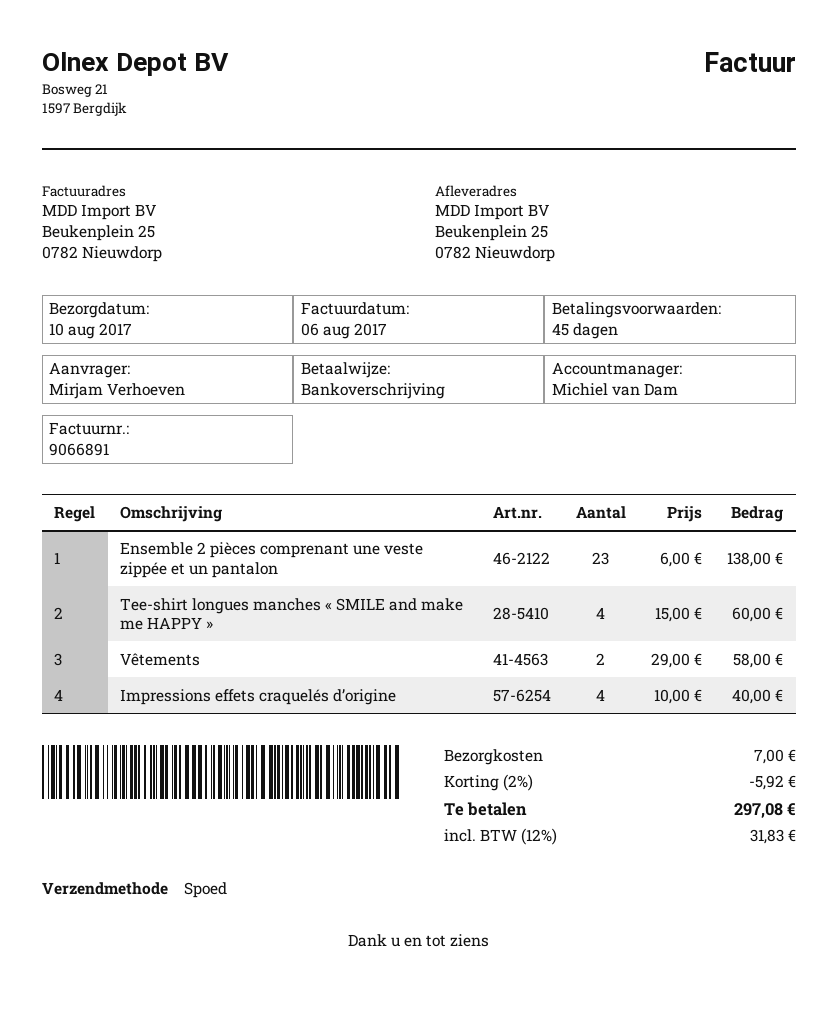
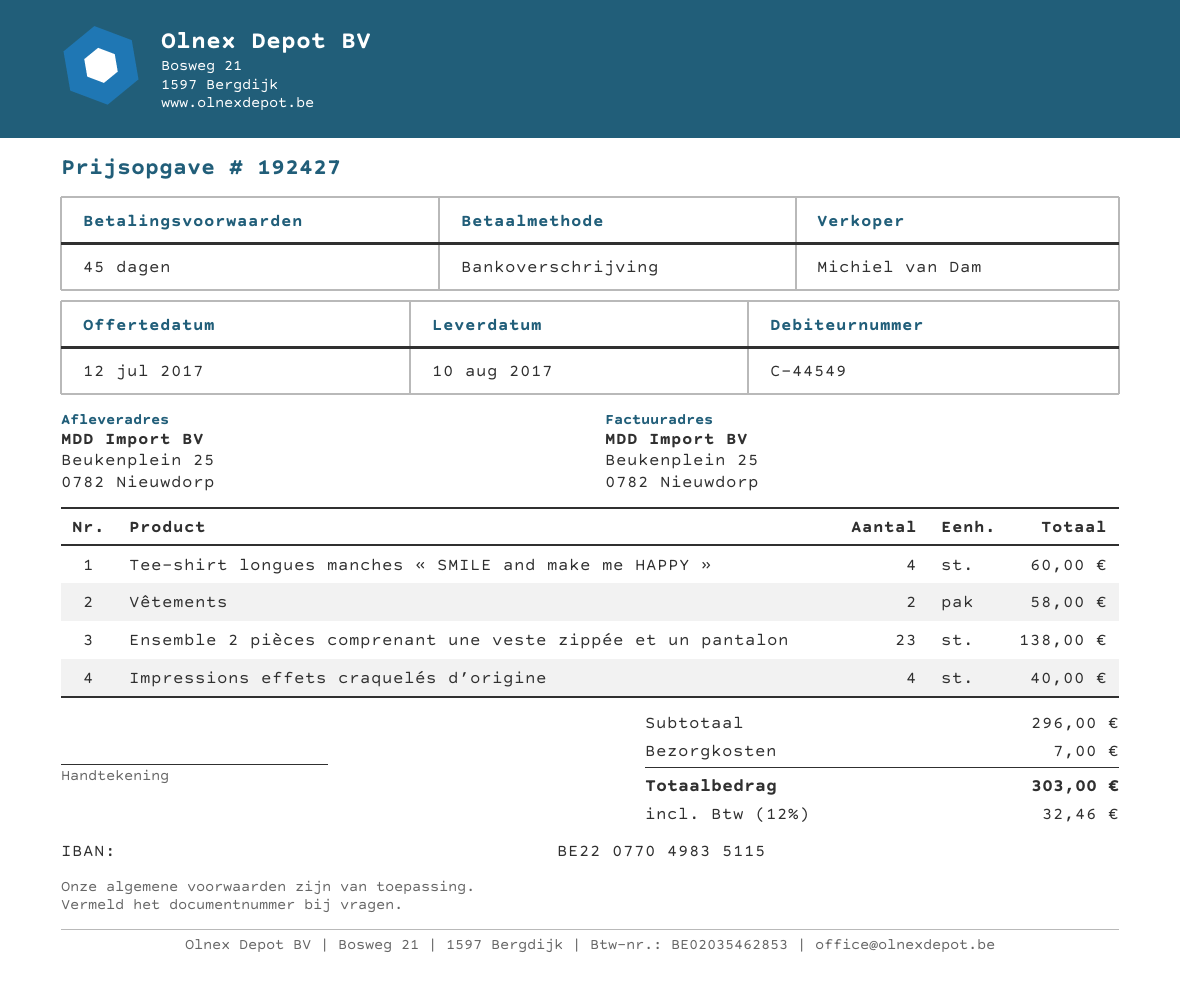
discount: 2% = 5.92 -> none
tax: 12% = 31.83 -> 12% = 32.46
total: 297.08 -> 303.00

